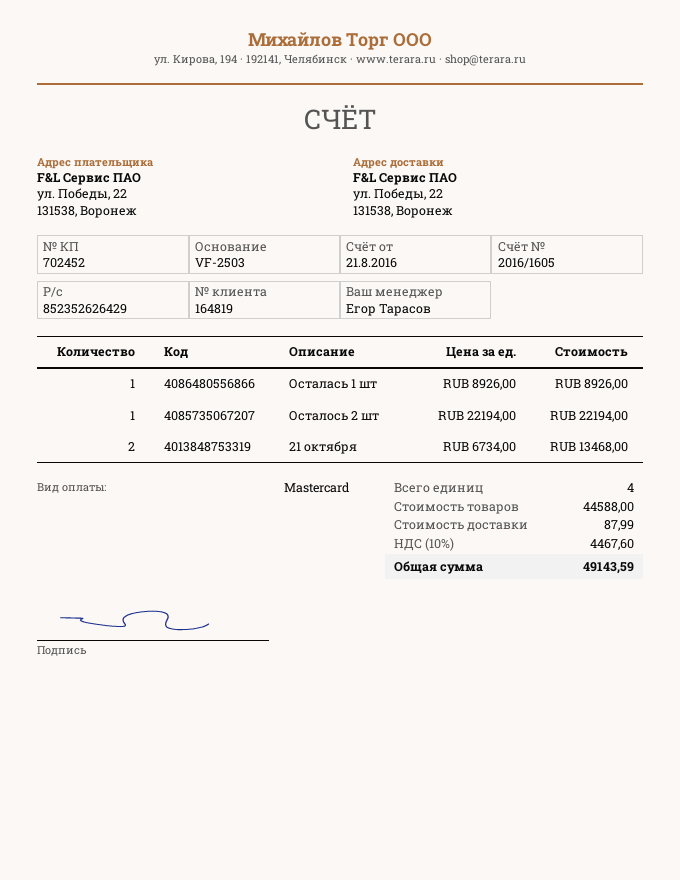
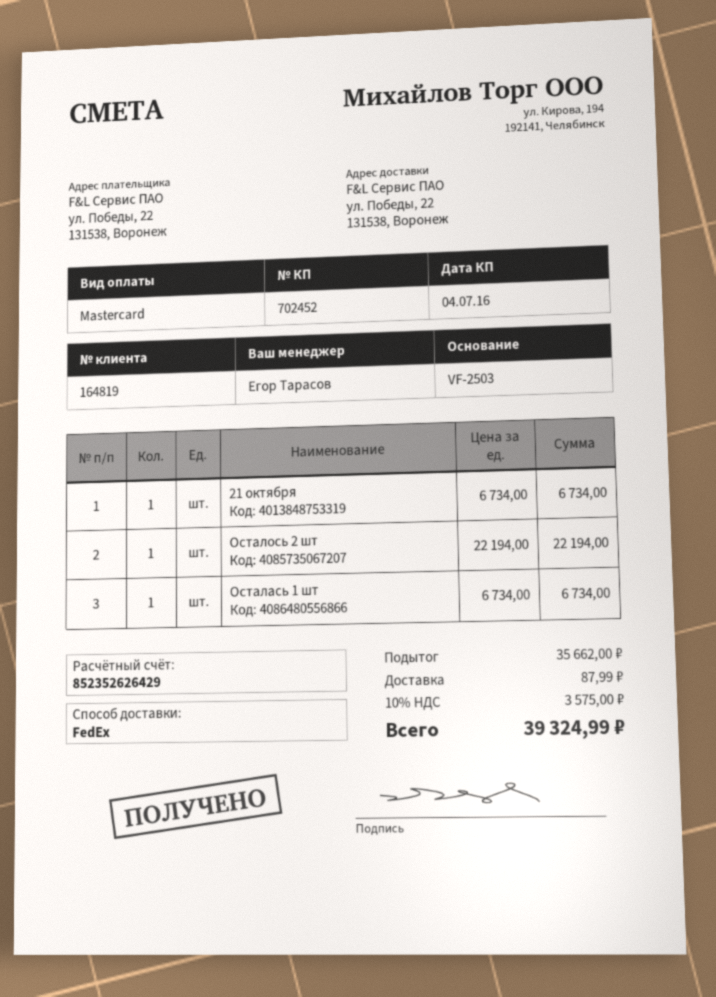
Осталась 1 шт: 1 x 8926.00 = 8926.00 -> 1 x 6734.00 = 6734.00
21 октября: 2 x 6734.00 = 13468.00 -> 1 x 6734.00 = 6734.00
subtotal: 44588.00 -> 35662.00
tax: 10% = 4467.60 -> 10% = 3575.00
total: 49143.59 -> 39324.99

